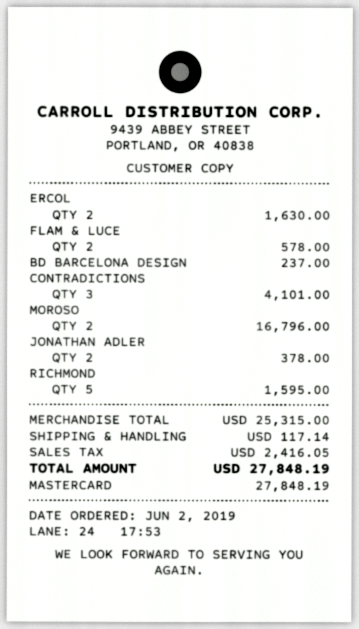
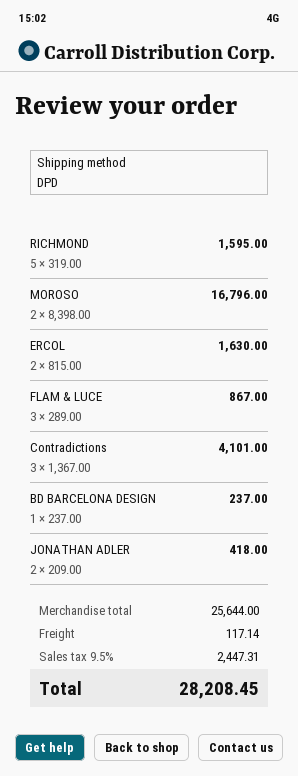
FLAM & LUCE: 2 for 578.00 -> 3 for 867.00
JONATHAN ADLER: 2 for 378.00 -> 2 for 418.00
subtotal: 25315.00 -> 25644.00
tax: 2416.05 -> 2447.31
total: 27848.19 -> 28208.45

